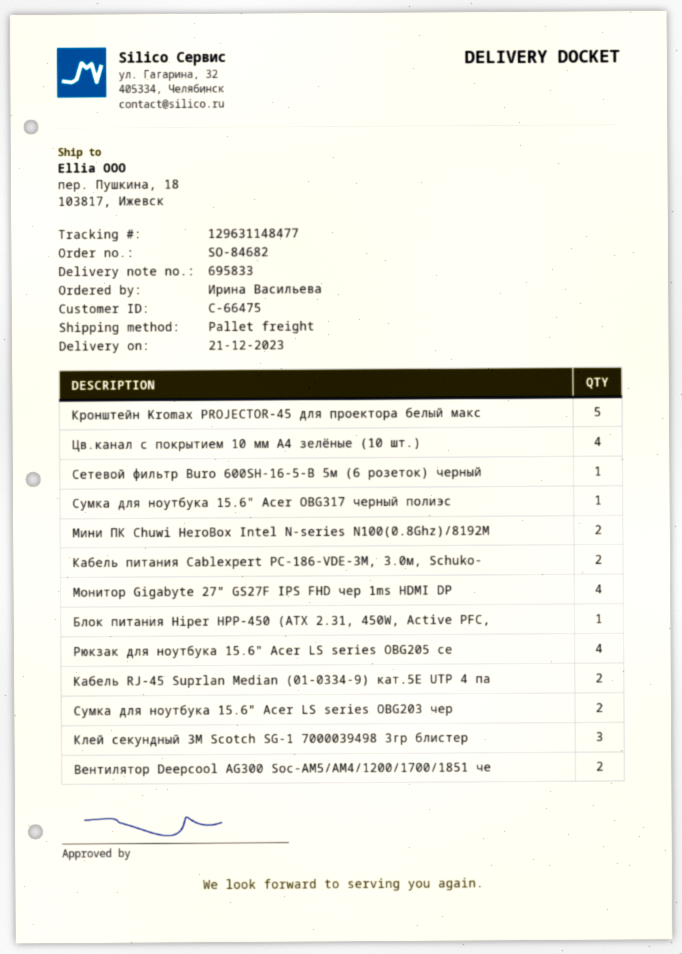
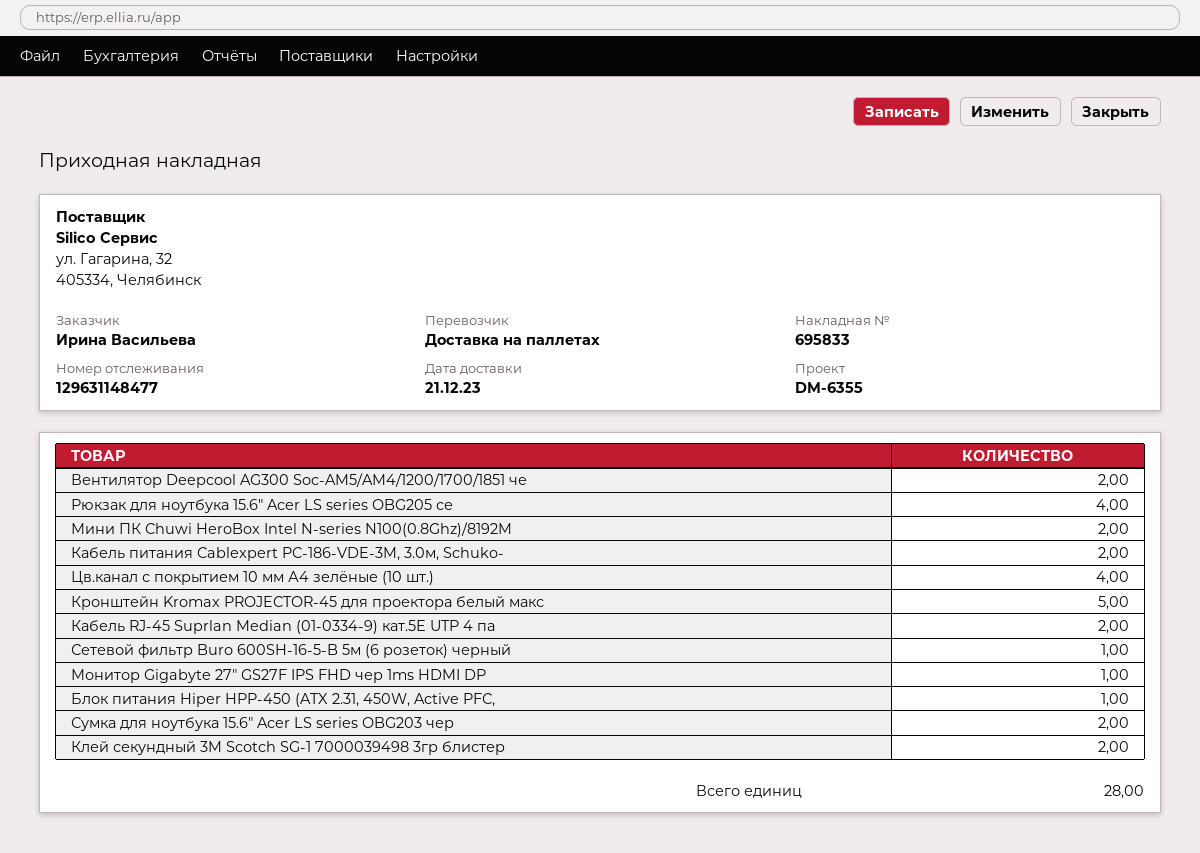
Сумка для ноутбука 15.6" Acer OBG317 черный полиэс: 1 -> none
Монитор Gigabyte 27" GS27F IPS FHD чер 1ms HDMI DP: 4 -> 1
Клей секундный 3M Scotch SG-1 7000039498 3гр блистер: 3 -> 2

